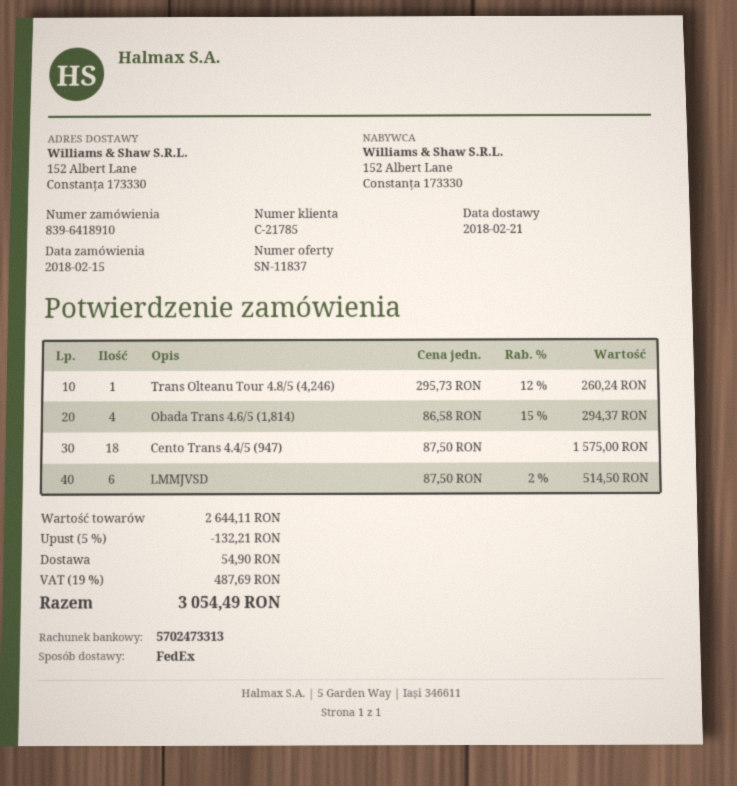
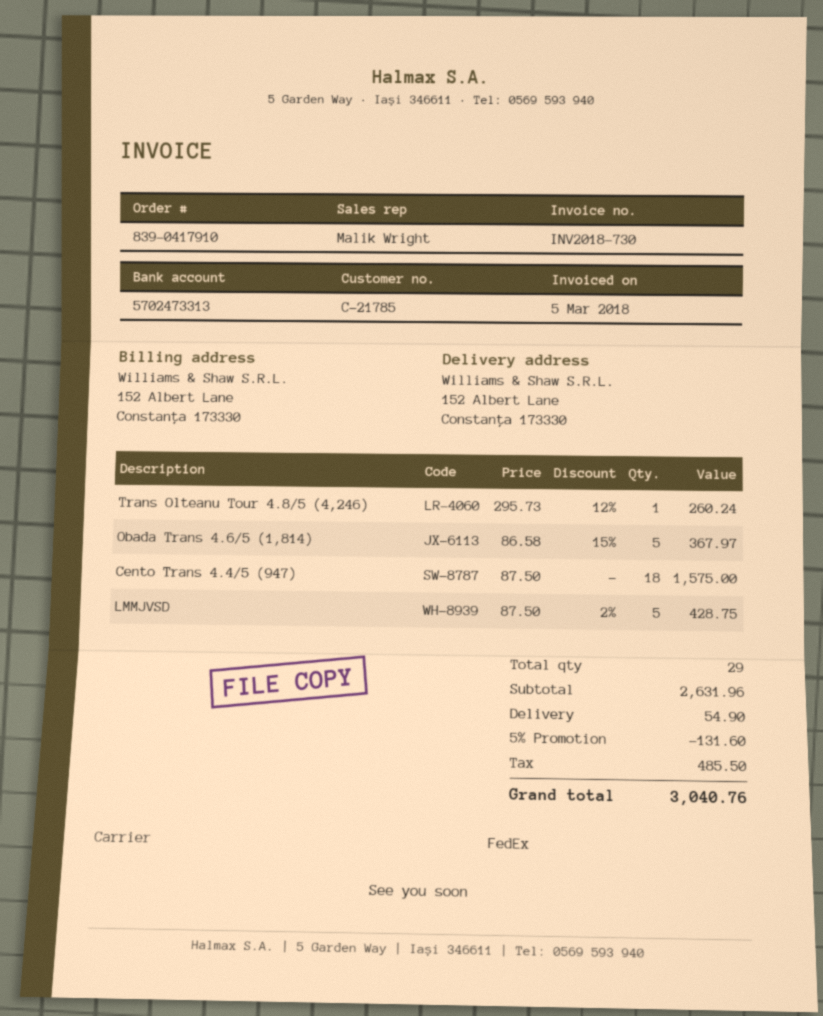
order number: 839-6418910 -> 839-0417910
Obada Trans 4.6/5 (1,814): 4 x 86.58 - 15% = 294.37 -> 5 x 86.58 - 15% = 367.97
LMMJVSD: 6 x 87.50 - 2% = 514.50 -> 5 x 87.50 - 2% = 428.75
subtotal: 2644.11 -> 2631.96
discount: 5% = 132.21 -> 5% = 131.60
tax: 487.69 -> 485.50
total: 3054.49 -> 3040.76

